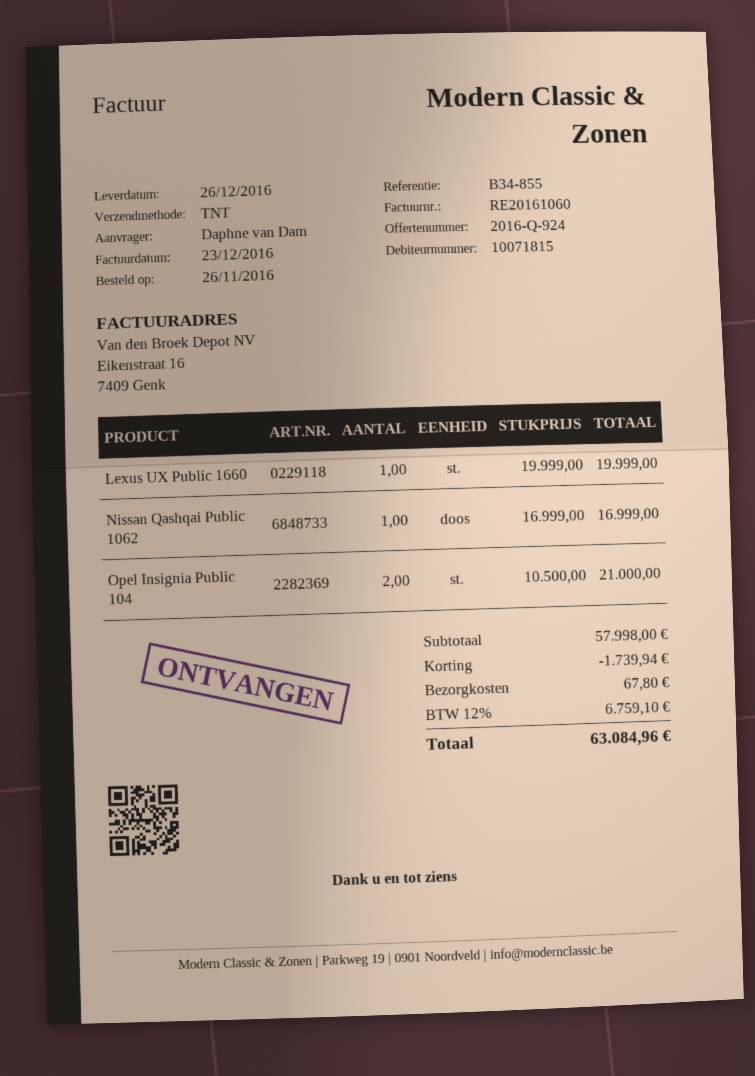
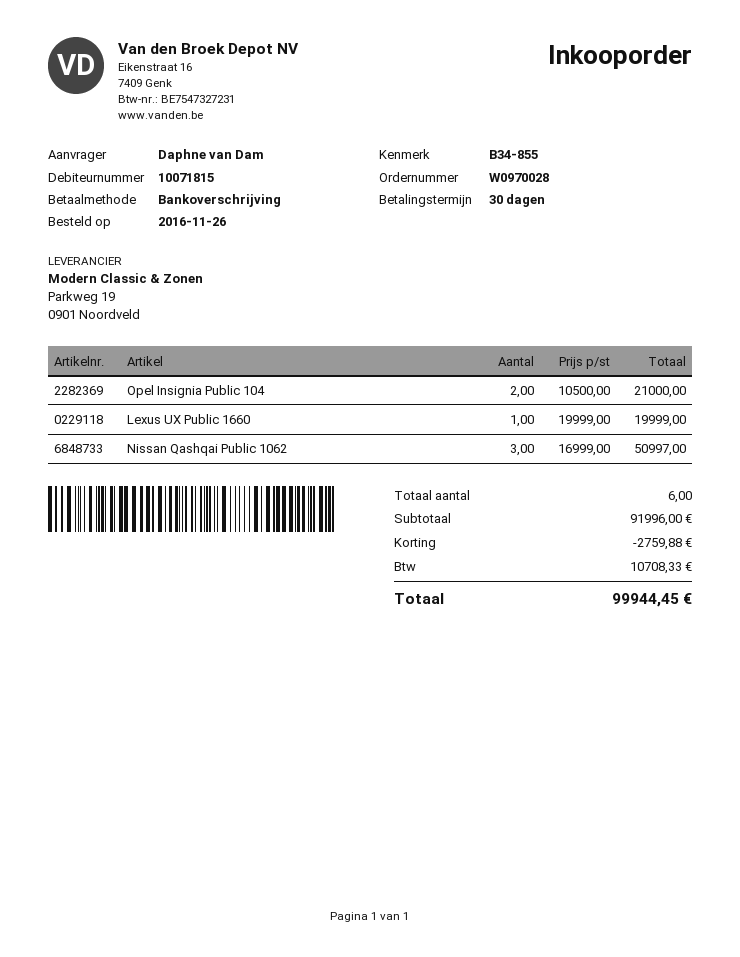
Nissan Qashqai Public 1062: 1 x 16999.00 = 16999.00 -> 3 x 16999.00 = 50997.00
subtotal: 57998.00 -> 91996.00
discount: 1739.94 -> 2759.88
shipping: 67.80 -> none
tax: 6759.10 -> 10708.33
total: 63084.96 -> 99944.45

